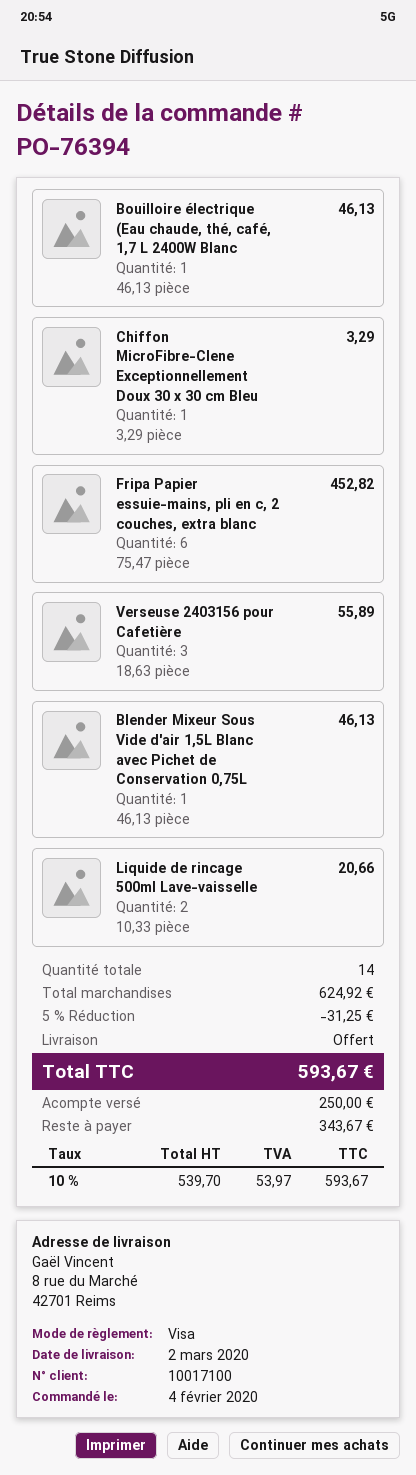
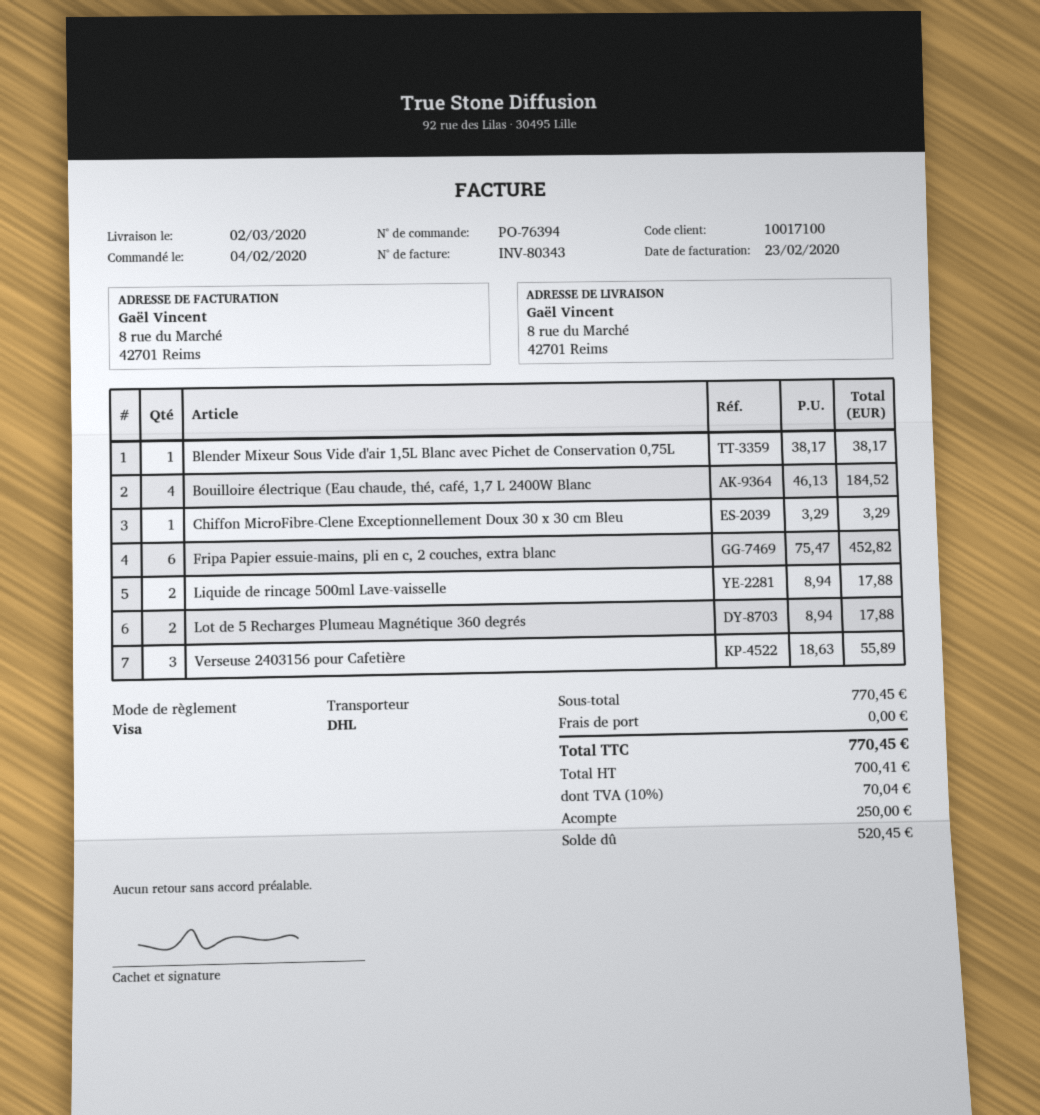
Bouilloire électrique (Eau chaude, thé, café, 1,7 L 2400W Blanc: 1 x 46.13 = 46.13 -> 4 x 46.13 = 184.52
Blender Mixeur Sous Vide d'air 1,5L Blanc avec Pichet de Conservation 0,75L: 1 x 46.13 = 46.13 -> 1 x 38.17 = 38.17
Liquide de rincage 500ml Lave-vaisselle: 2 x 10.33 = 20.66 -> 2 x 8.94 = 17.88
Lot de 5 Recharges Plumeau Magnétique 360 degrés: none -> 2 x 8.94 = 17.88
subtotal: 624.92 -> 770.45
discount: 5% = 31.25 -> none
net: 539.70 -> 700.41
tax: 10% = 53.97 -> 10% = 70.04
total: 593.67 -> 770.45
balance: 343.67 -> 520.45

